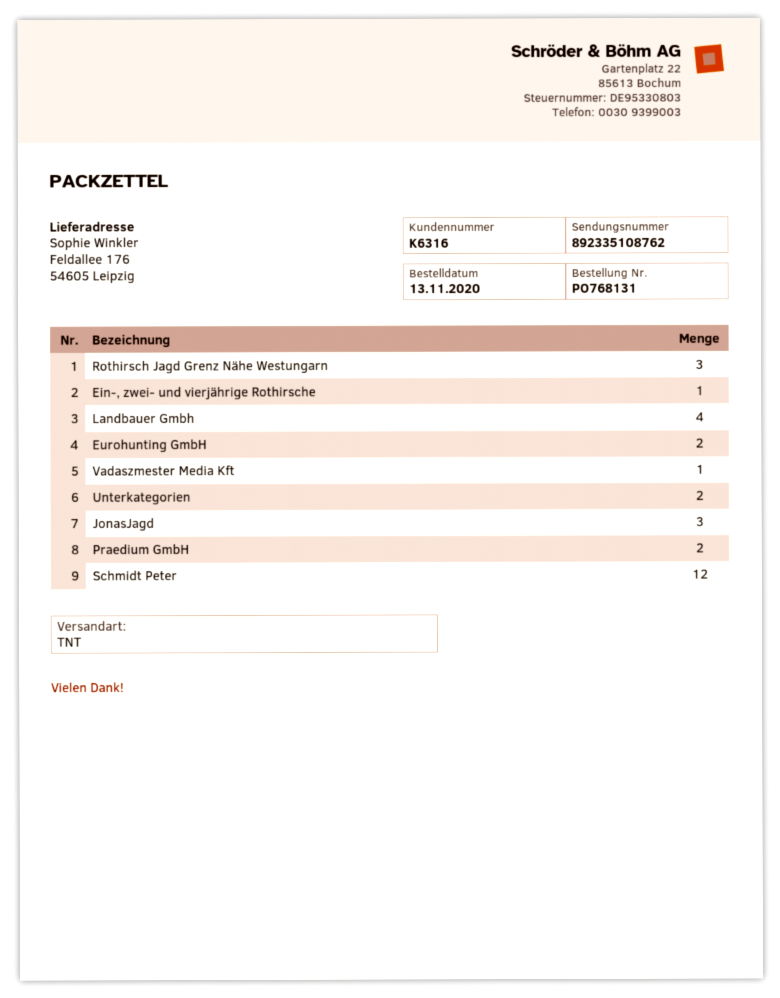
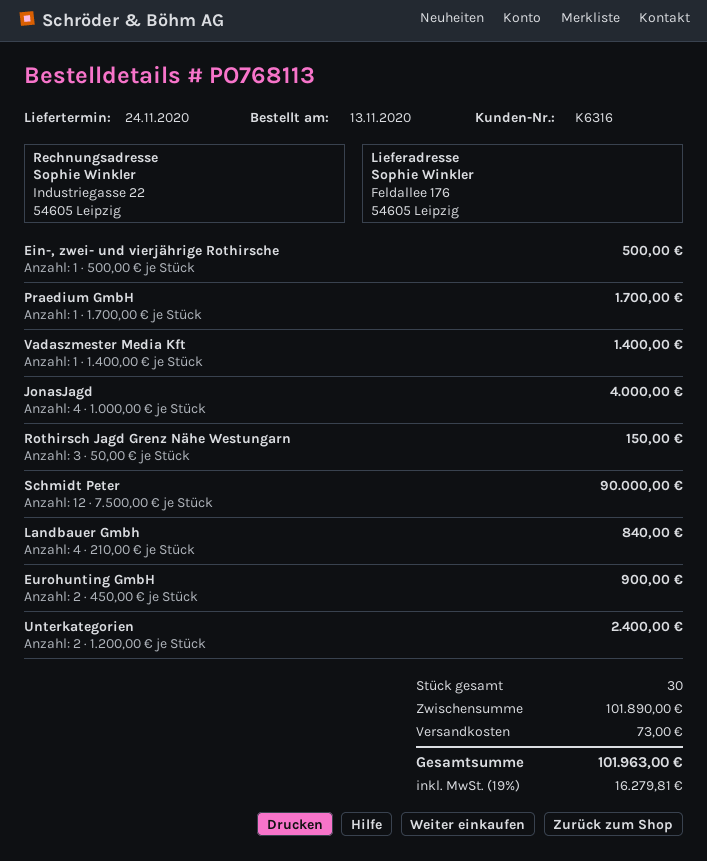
order number: PO768131 -> PO768113
JonasJagd: 3 -> 4
Praedium GmbH: 2 -> 1

